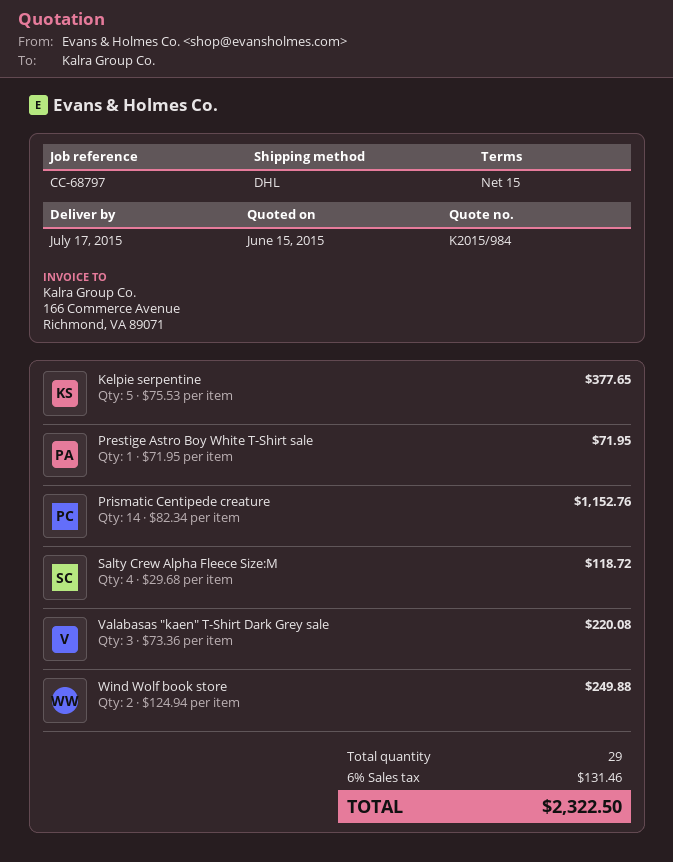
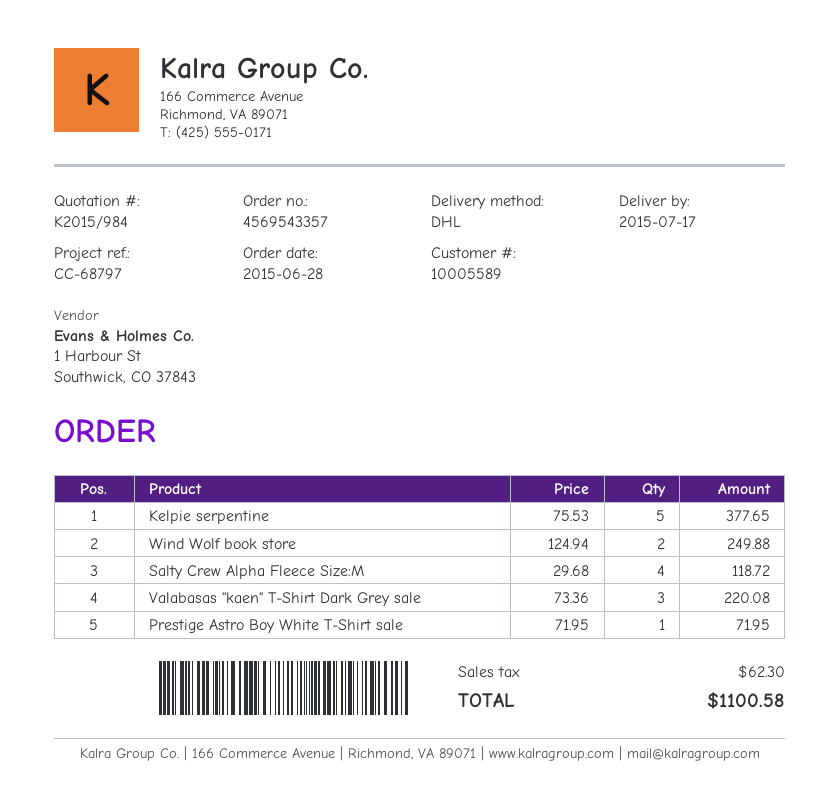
Prismatic Centipede creature: 14 x 82.34 = 1152.76 -> none
tax: 131.46 -> 62.30
total: 2322.50 -> 1100.58

